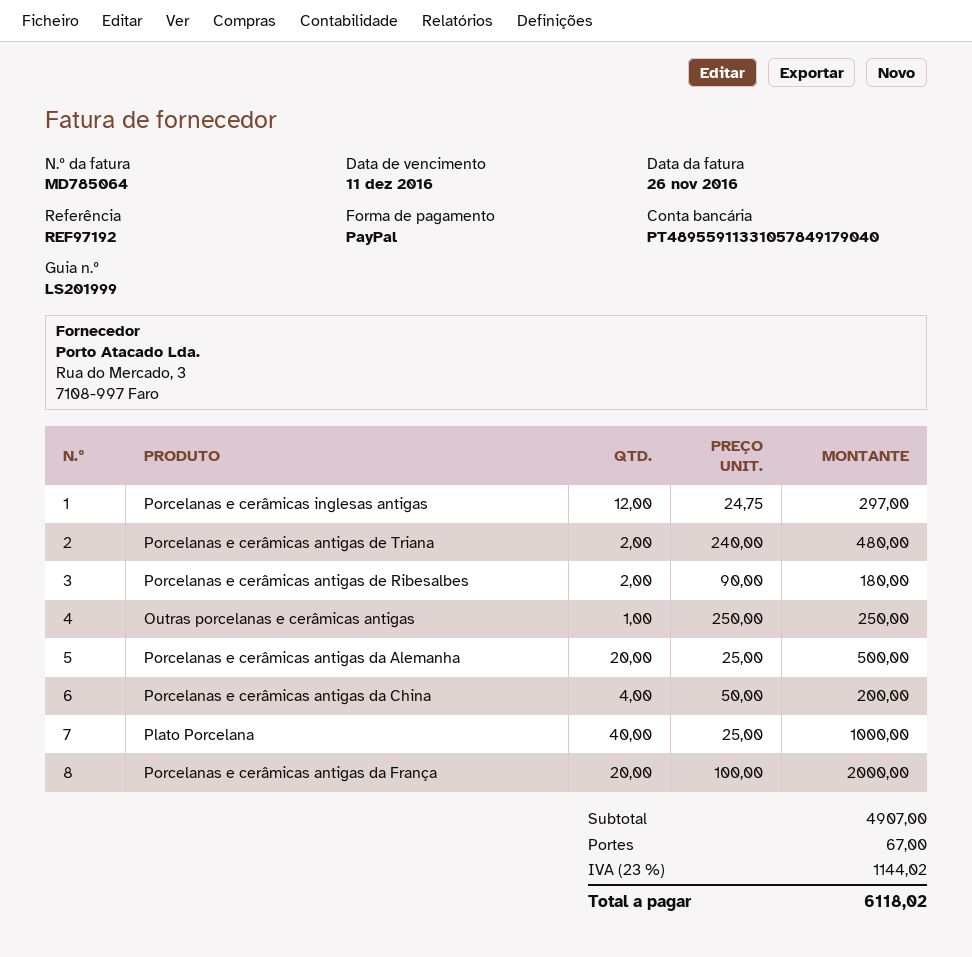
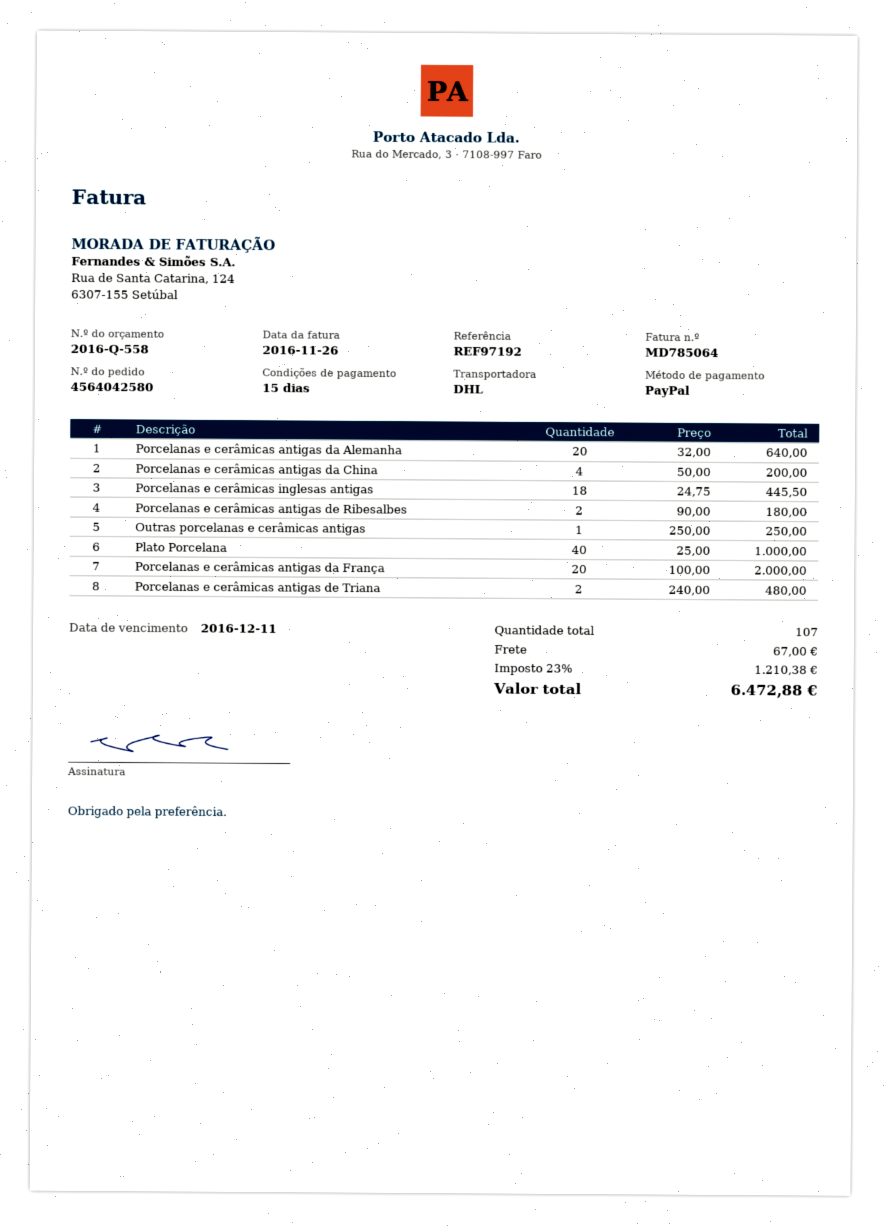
Porcelanas e cerâmicas inglesas antigas: 12 x 24.75 = 297.00 -> 18 x 24.75 = 445.50
Porcelanas e cerâmicas antigas da Alemanha: 20 x 25.00 = 500.00 -> 20 x 32.00 = 640.00
tax: 23% = 1144.02 -> 23% = 1210.38
total: 6118.02 -> 6472.88

